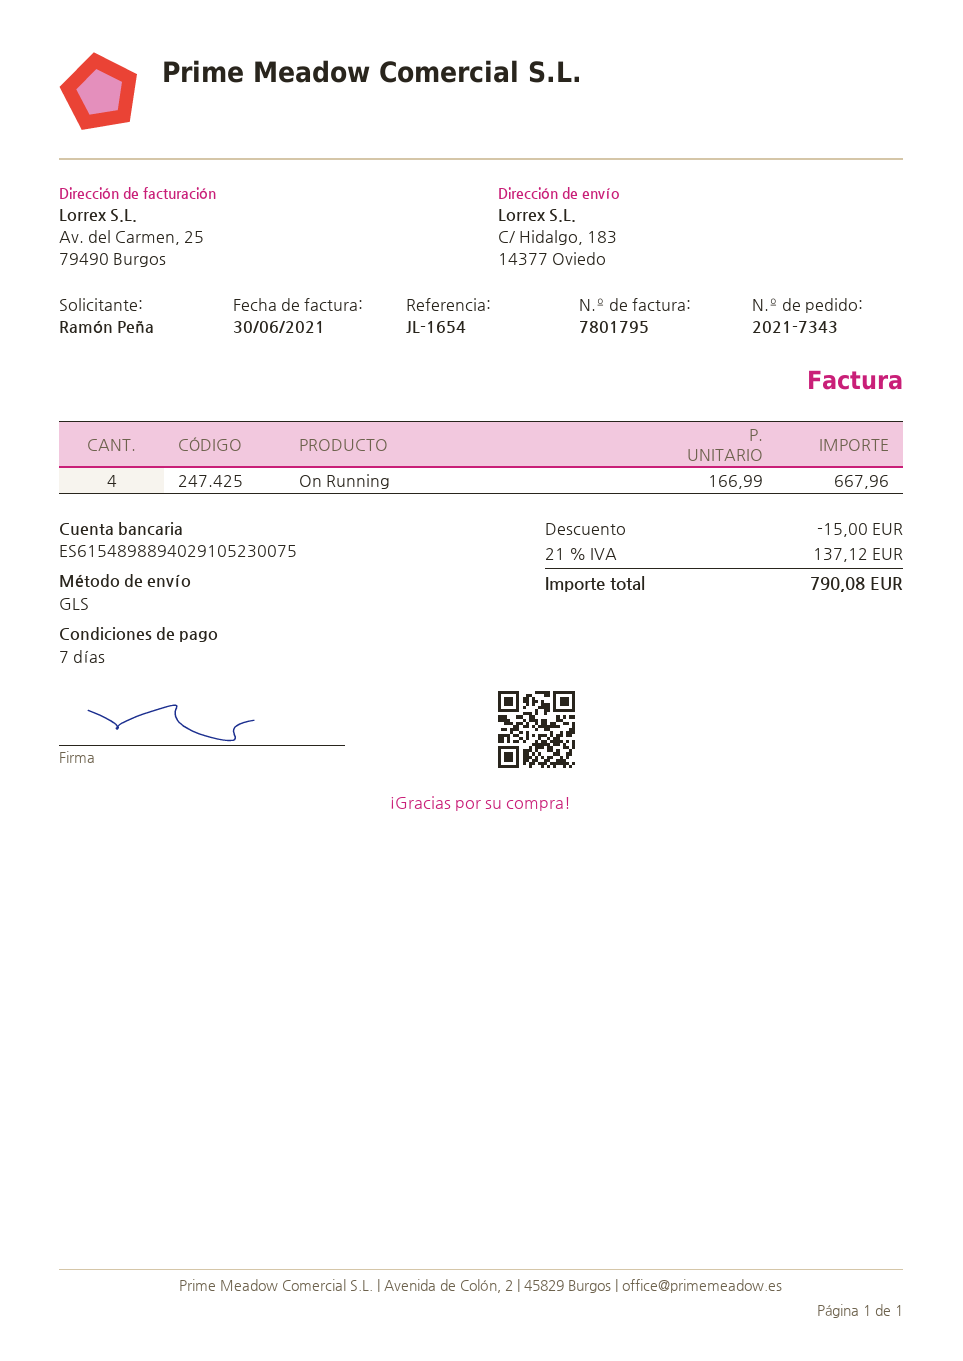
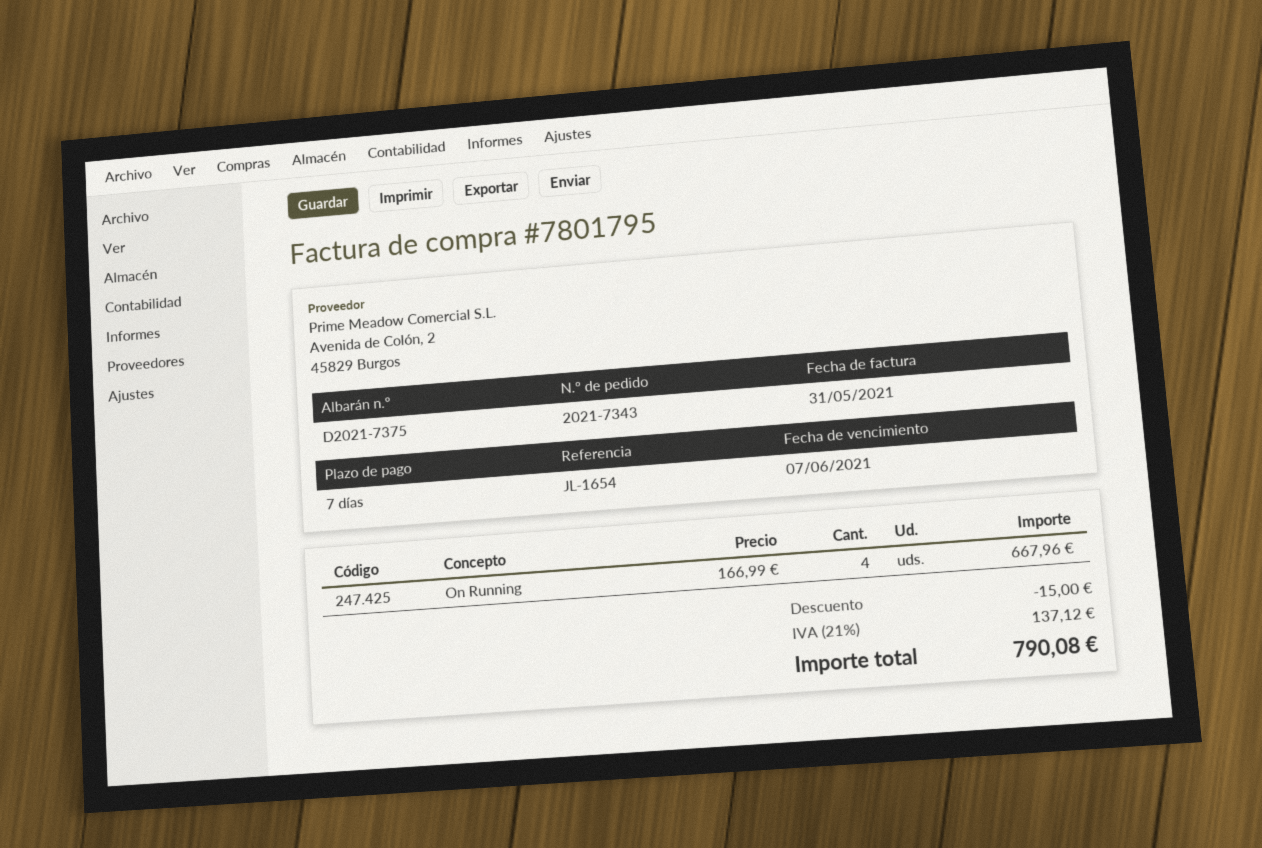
invoice date: 2021-06-30 -> 2021-05-31

